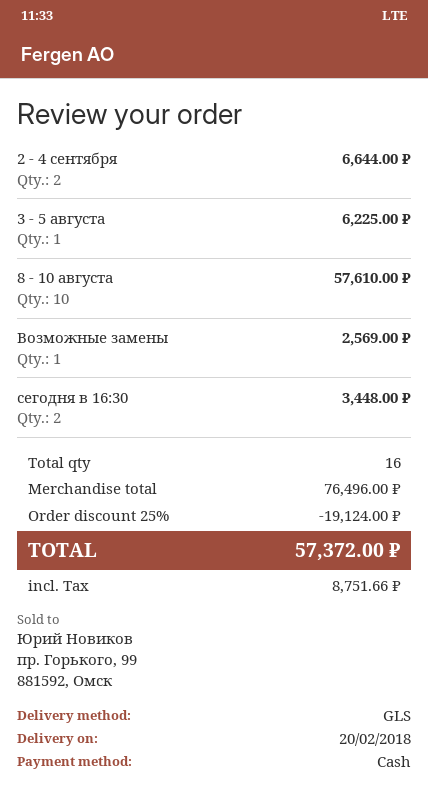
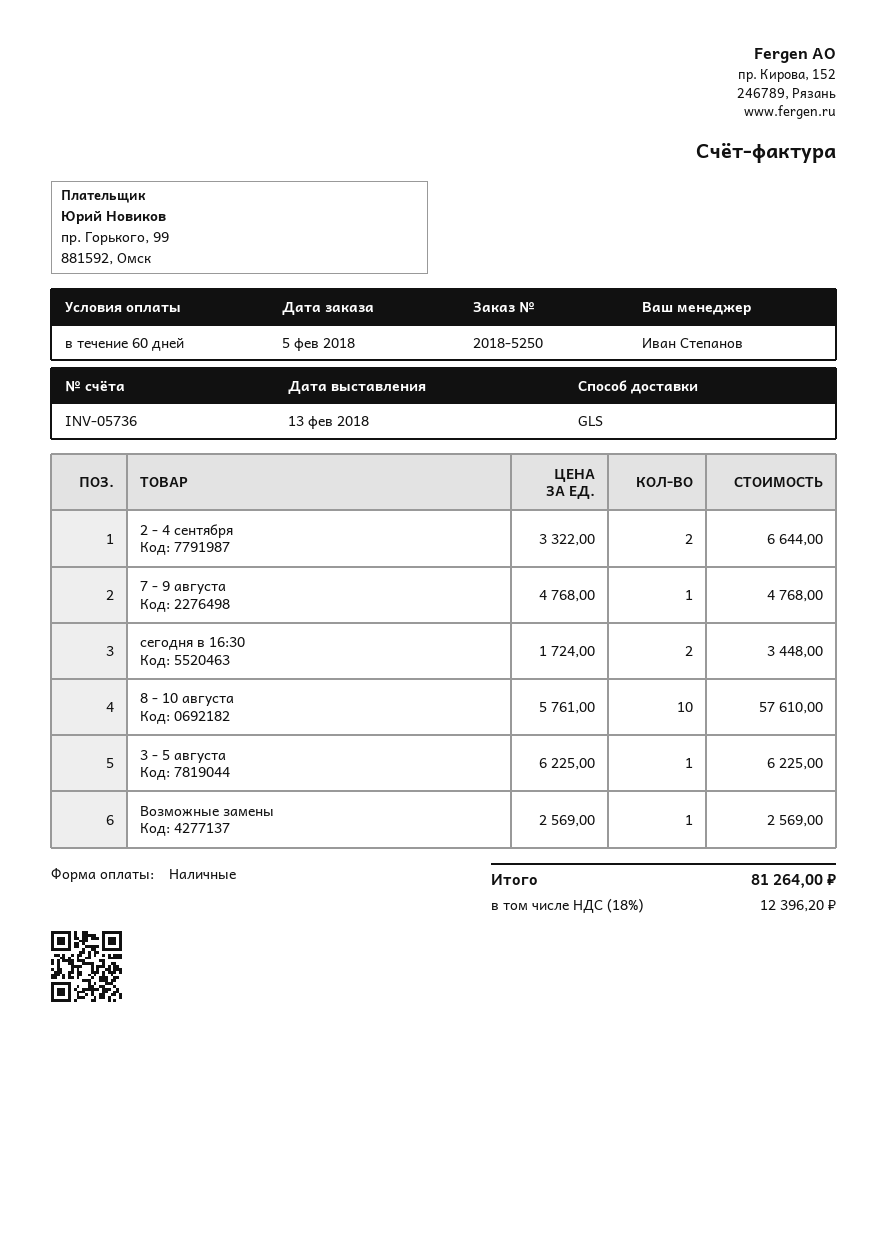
7 - 9 августа: none -> 1 for 4768.00
discount: 25% = 19124.00 -> none
tax: 8751.66 -> 12396.20
total: 57372.00 -> 81264.00

